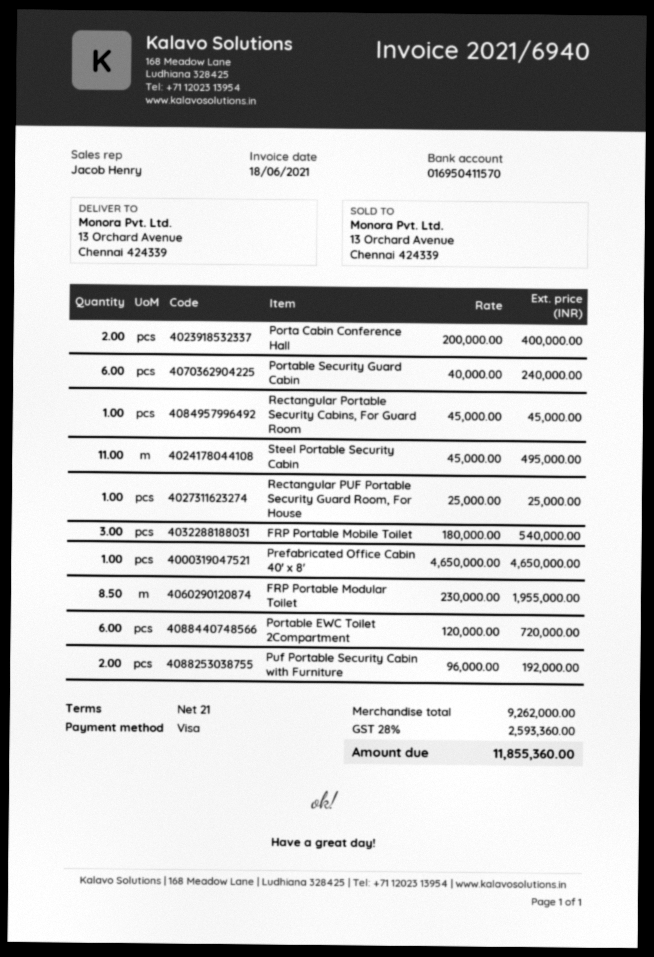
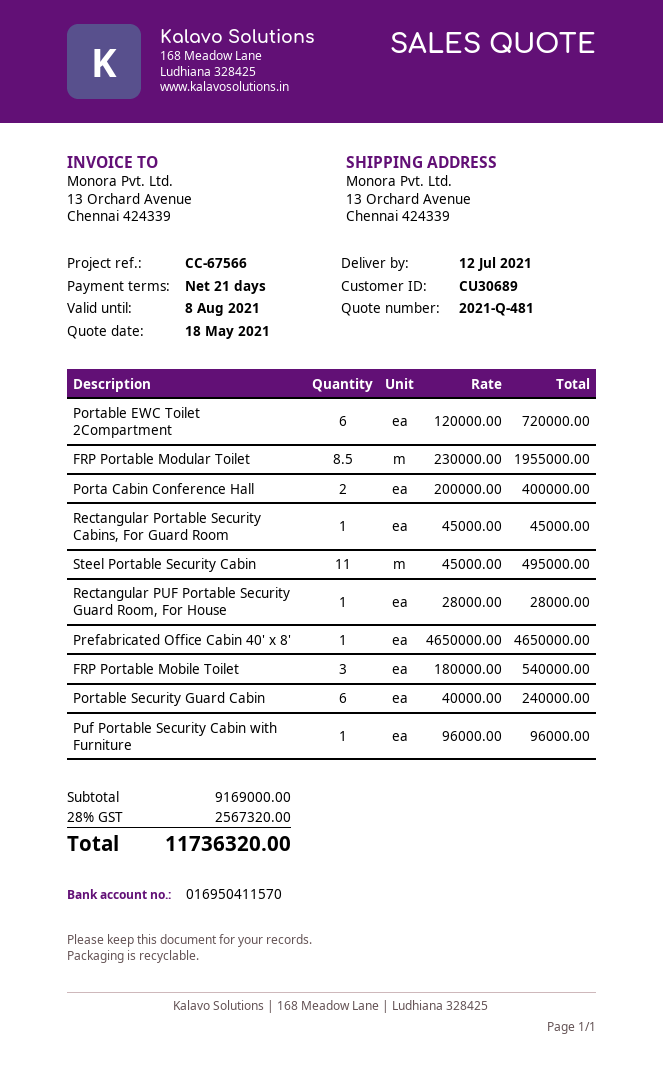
Rectangular PUF Portable Security Guard Room, For House: 1 x 25000.00 = 25000.00 -> 1 x 28000.00 = 28000.00
Puf Portable Security Cabin with Furniture: 2 x 96000.00 = 192000.00 -> 1 x 96000.00 = 96000.00
subtotal: 9262000.00 -> 9169000.00
tax: 28% = 2593360.00 -> 28% = 2567320.00
total: 11855360.00 -> 11736320.00

